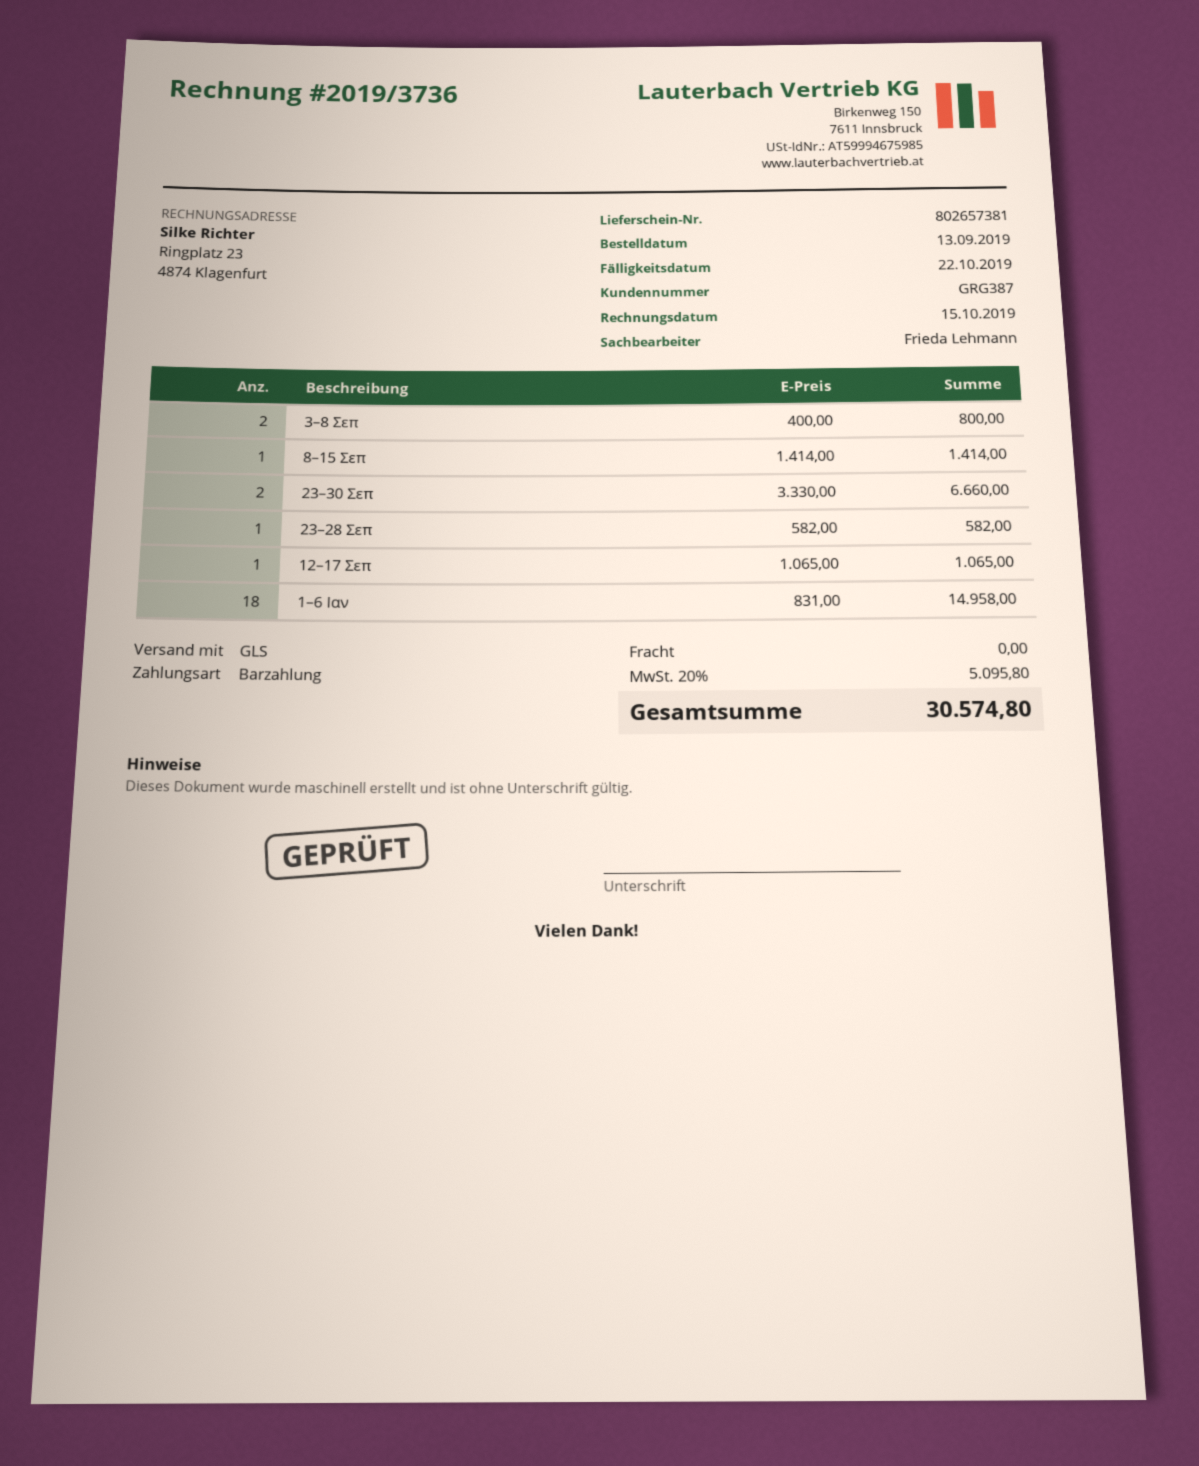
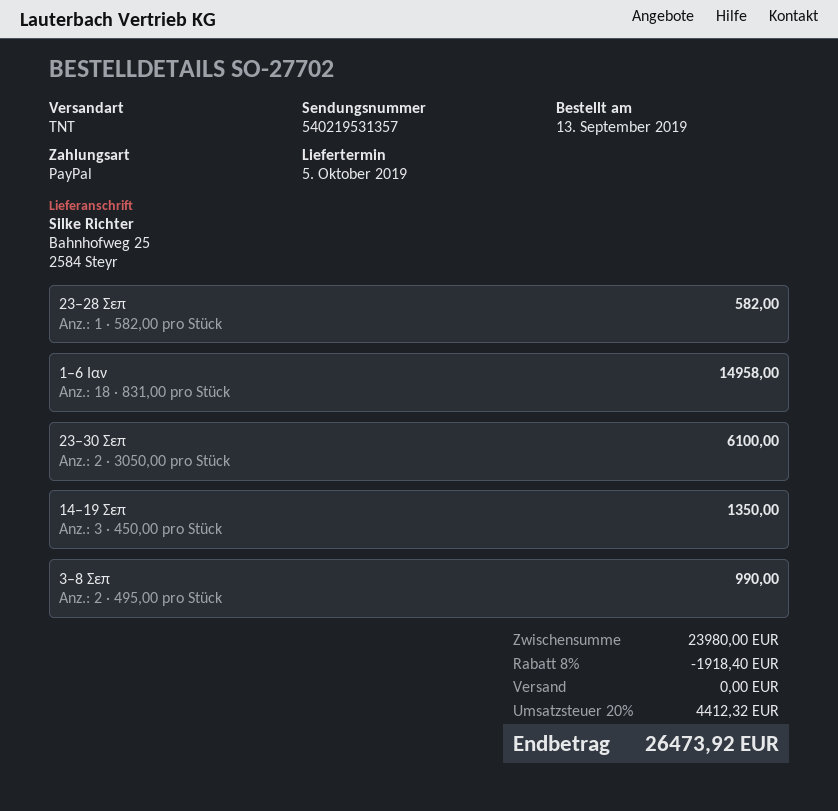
payment method: cash -> PayPal
shipping method: GLS -> TNT
3–8 Σεπ: 2 x 400.00 = 800.00 -> 2 x 495.00 = 990.00
8–15 Σεπ: 1 x 1414.00 = 1414.00 -> none
23–30 Σεπ: 2 x 3330.00 = 6660.00 -> 2 x 3050.00 = 6100.00
12–17 Σεπ: 1 x 1065.00 = 1065.00 -> none
14–19 Σεπ: none -> 3 x 450.00 = 1350.00
discount: none -> 8% = 1918.40
tax: 20% = 5095.80 -> 20% = 4412.32
total: 30574.80 -> 26473.92

